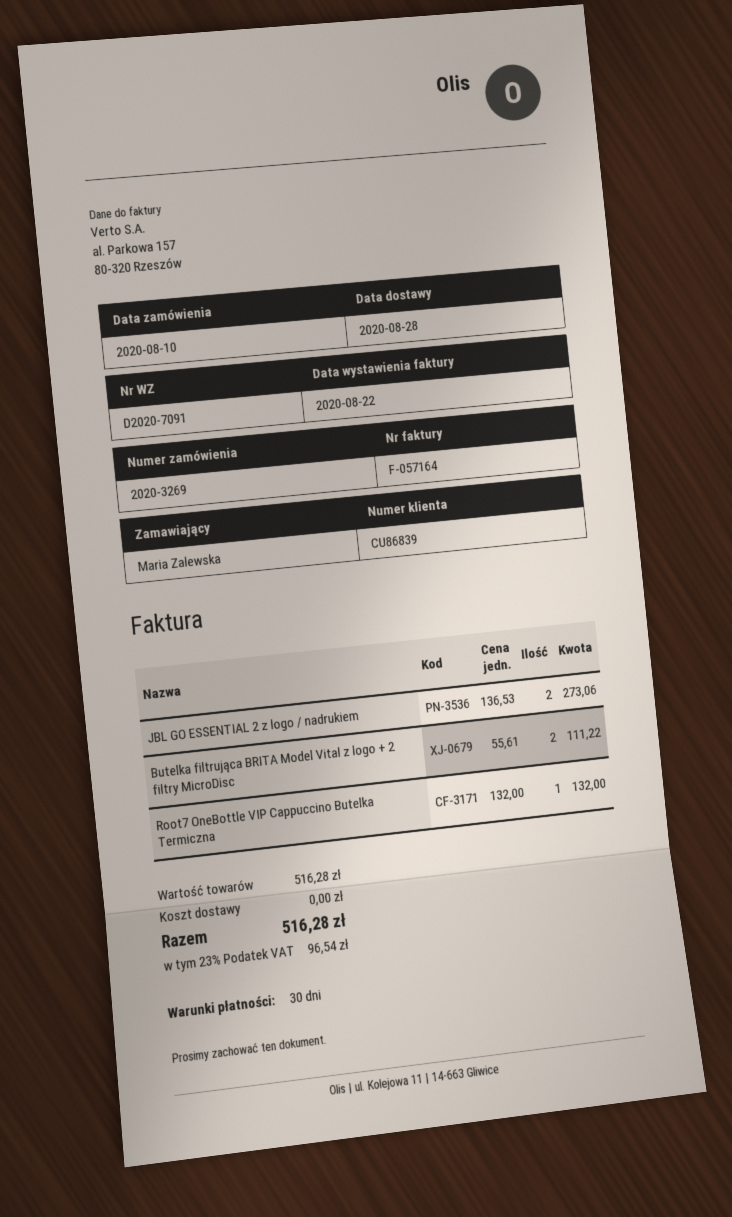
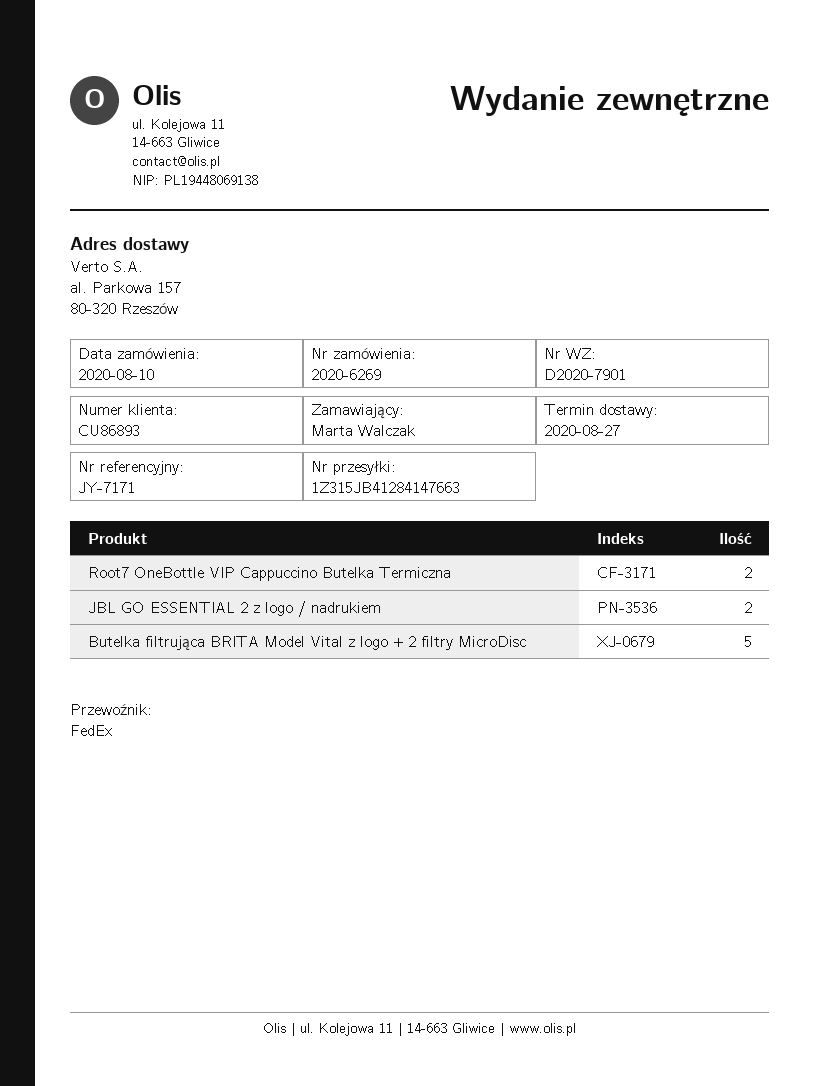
order number: 2020-3269 -> 2020-6269
delivery note number: D2020-7091 -> D2020-7901
delivery date: 2020-08-28 -> 2020-08-27
customer number: CU86839 -> CU86893
ordered by: Maria Zalewska -> Marta Walczak
Butelka filtrująca BRITA Model Vital z logo + 2 filtry MicroDisc: 2 -> 5
Root7 OneBottle VIP Cappuccino Butelka Termiczna: 1 -> 2

